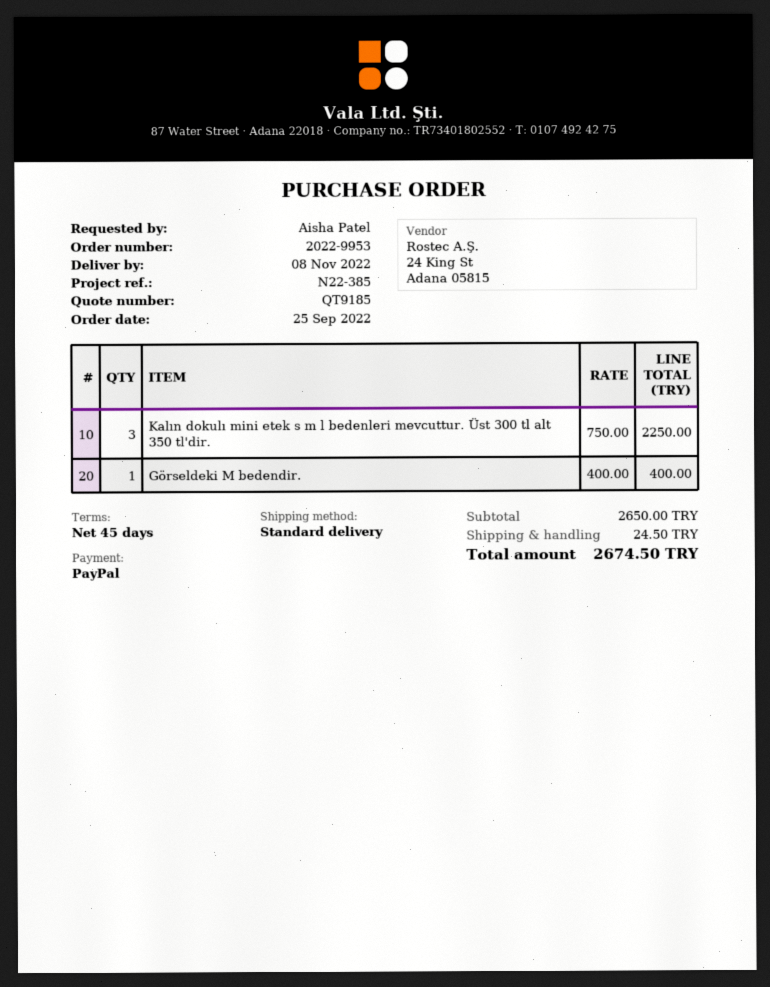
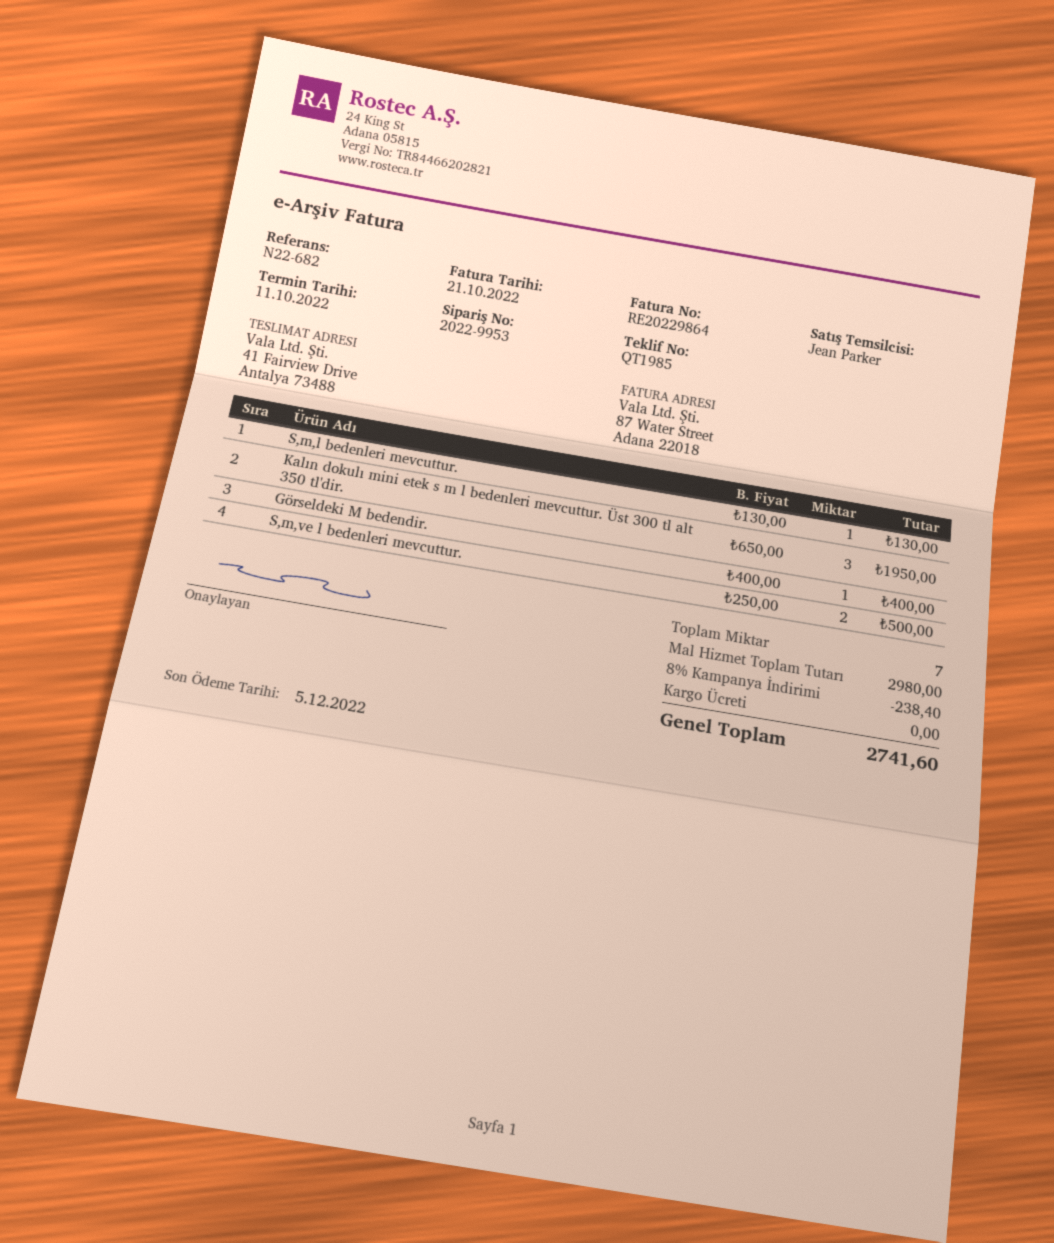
quote number: QT9185 -> QT1985
delivery date: 2022-11-08 -> 2022-10-11
reference: N22-385 -> N22-682
Kalın dokulı mini etek s m l bedenleri mevcuttur. Üst 300 tl alt 350 tl'dir.: 3 x 750.00 = 2250.00 -> 3 x 650.00 = 1950.00
S,m,l bedenleri mevcuttur.: none -> 1 x 130.00 = 130.00
S,m,ve l bedenleri mevcuttur.: none -> 2 x 250.00 = 500.00
subtotal: 2650.00 -> 2980.00
discount: none -> 8% = 238.40
shipping: 24.50 -> 0.00
total: 2674.50 -> 2741.60

